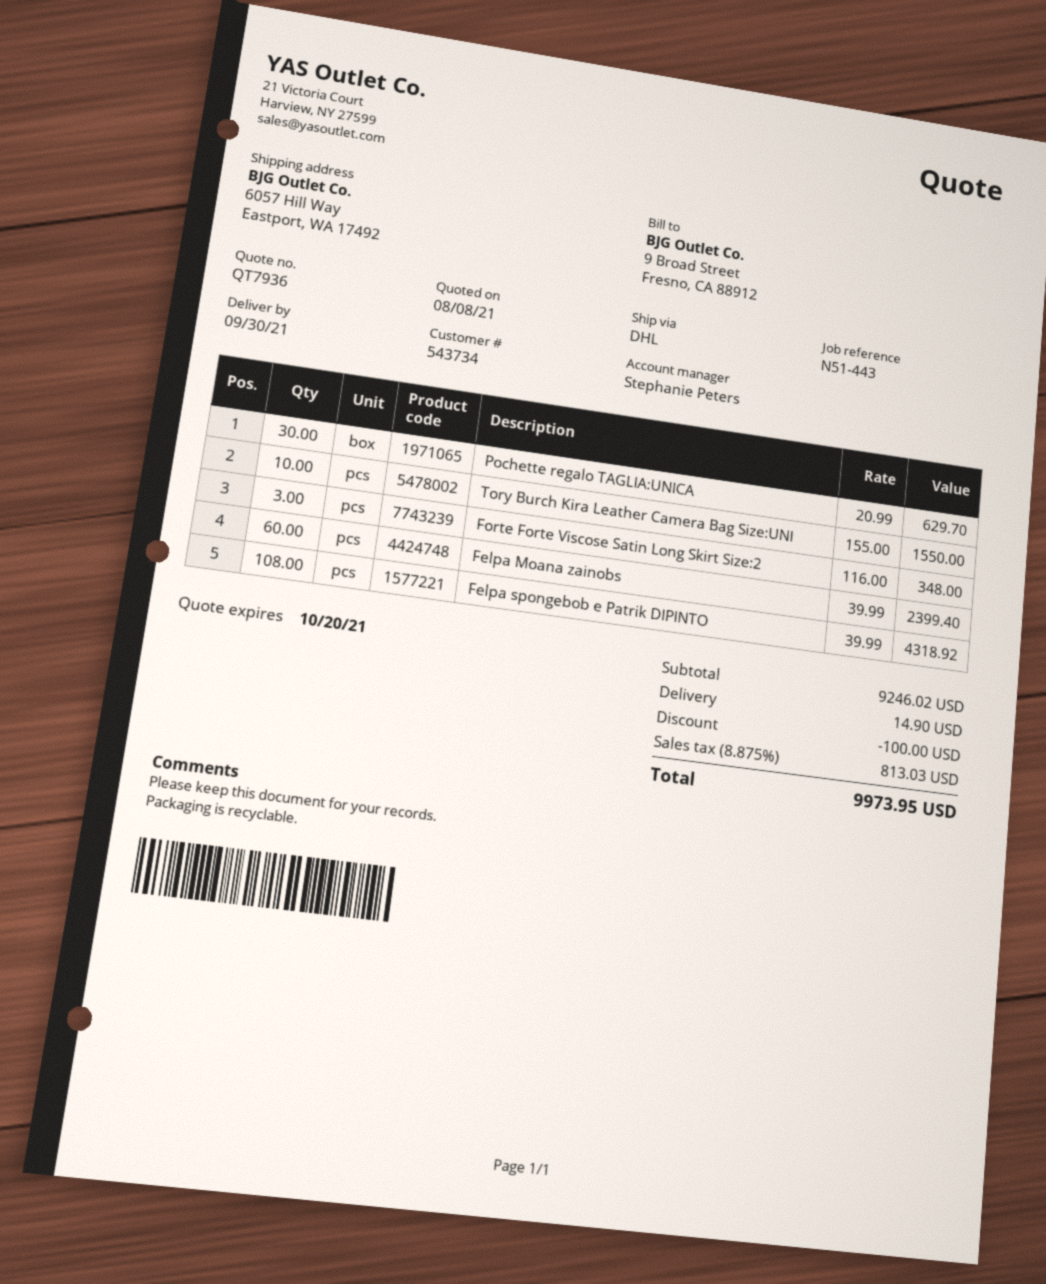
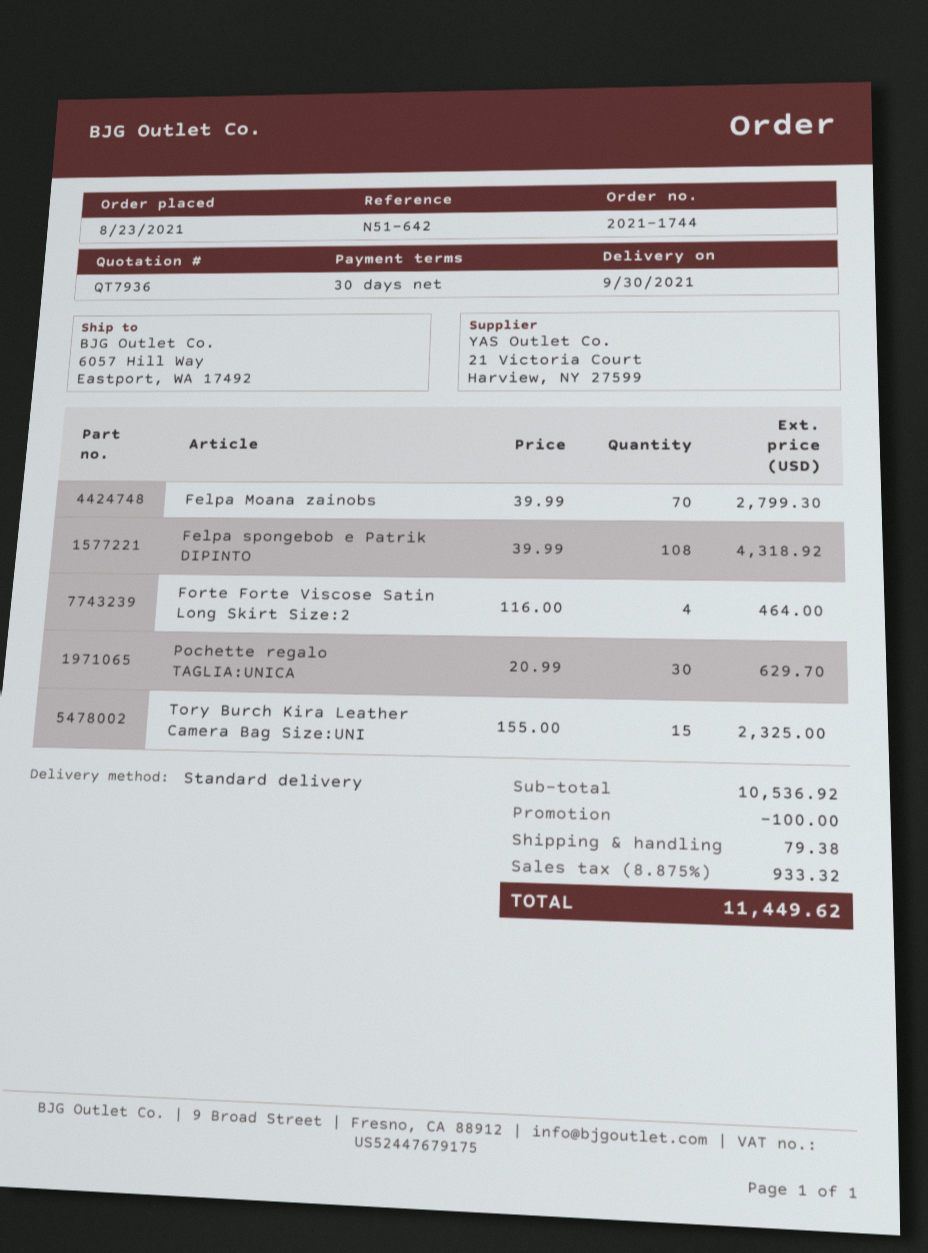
reference: N51-443 -> N51-642
shipping method: DHL -> standard
Tory Burch Kira Leather Camera Bag Size:UNI: 10 x 155.00 = 1550.00 -> 15 x 155.00 = 2325.00
Forte Forte Viscose Satin Long Skirt Size:2: 3 x 116.00 = 348.00 -> 4 x 116.00 = 464.00
Felpa Moana zainobs: 60 x 39.99 = 2399.40 -> 70 x 39.99 = 2799.30
subtotal: 9246.02 -> 10536.92
shipping: 14.90 -> 79.38
tax: 8.875% = 813.03 -> 8.875% = 933.32
total: 9973.95 -> 11449.62

